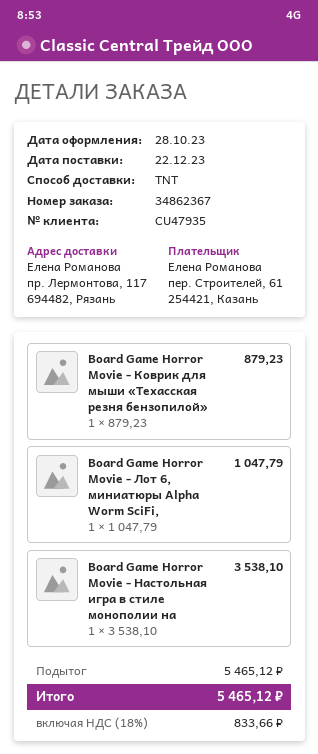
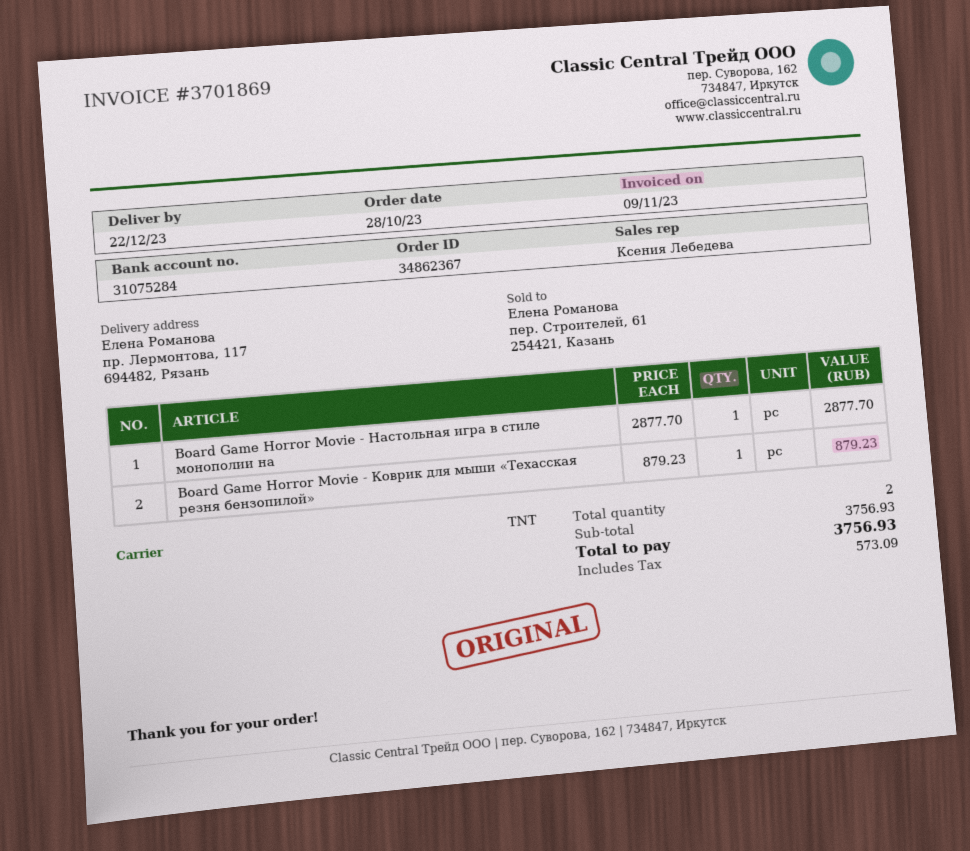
Board Game Horror Movie - Лот 6, миниатюры Alpha Worm SciFi,: 1 x 1047.79 = 1047.79 -> none
Board Game Horror Movie - Настольная игра в стиле монополии на: 1 x 3538.10 = 3538.10 -> 1 x 2877.70 = 2877.70
subtotal: 5465.12 -> 3756.93
tax: 833.66 -> 573.09
total: 5465.12 -> 3756.93

